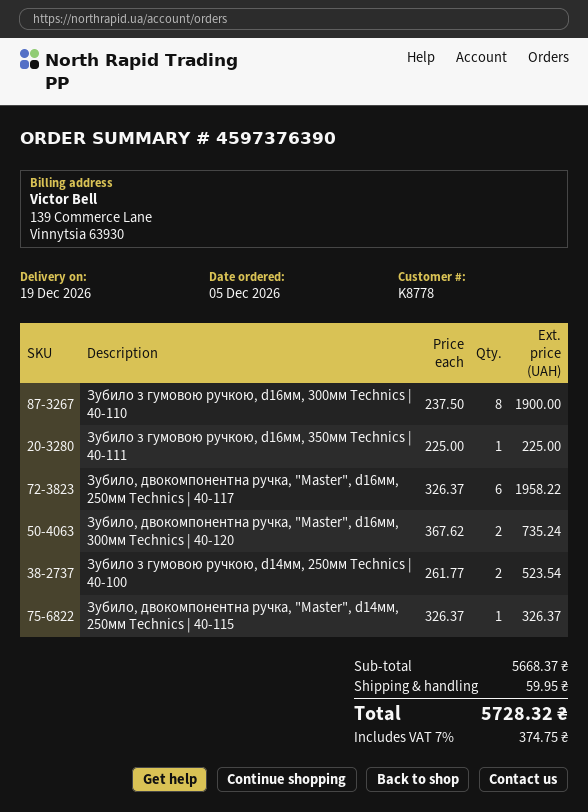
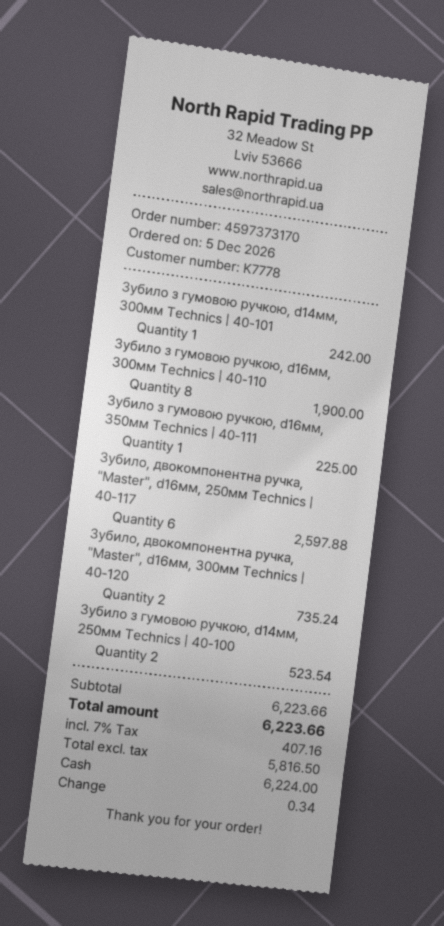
order number: 4597376390 -> 4597373170
customer number: K8778 -> K7778
Зубило, двокомпонентна ручка, "Master", d16мм, 250мм Technics | 40-117: 6 for 1958.22 -> 6 for 2597.88
Зубило, двокомпонентна ручка, "Master", d14мм, 250мм Technics | 40-115: 1 for 326.37 -> none
Зубило з гумовою ручкою, d14мм, 300мм Technics | 40-101: none -> 1 for 242.00
subtotal: 5668.37 -> 6223.66
shipping: 59.95 -> none
tax: 7% = 374.75 -> 7% = 407.16
total: 5728.32 -> 6223.66

